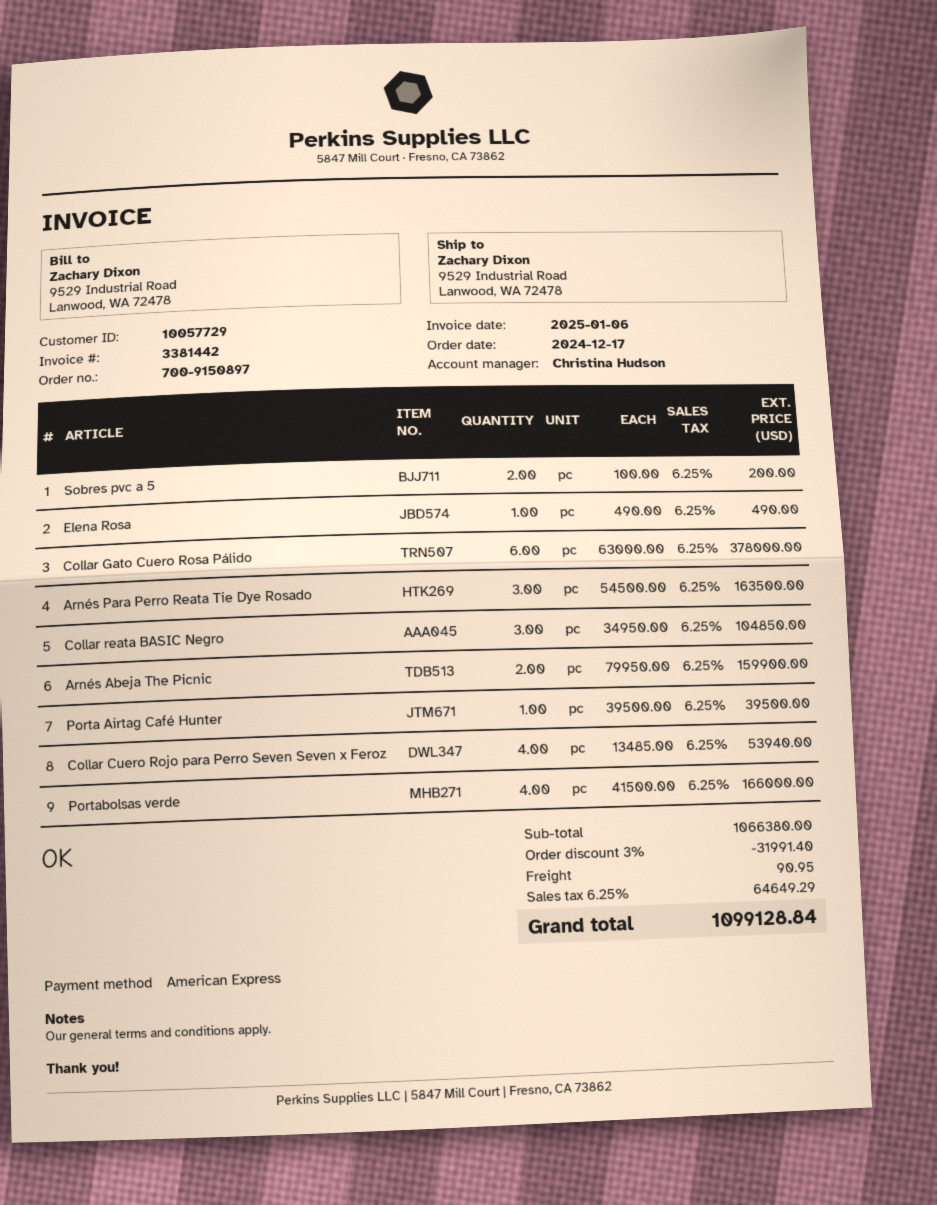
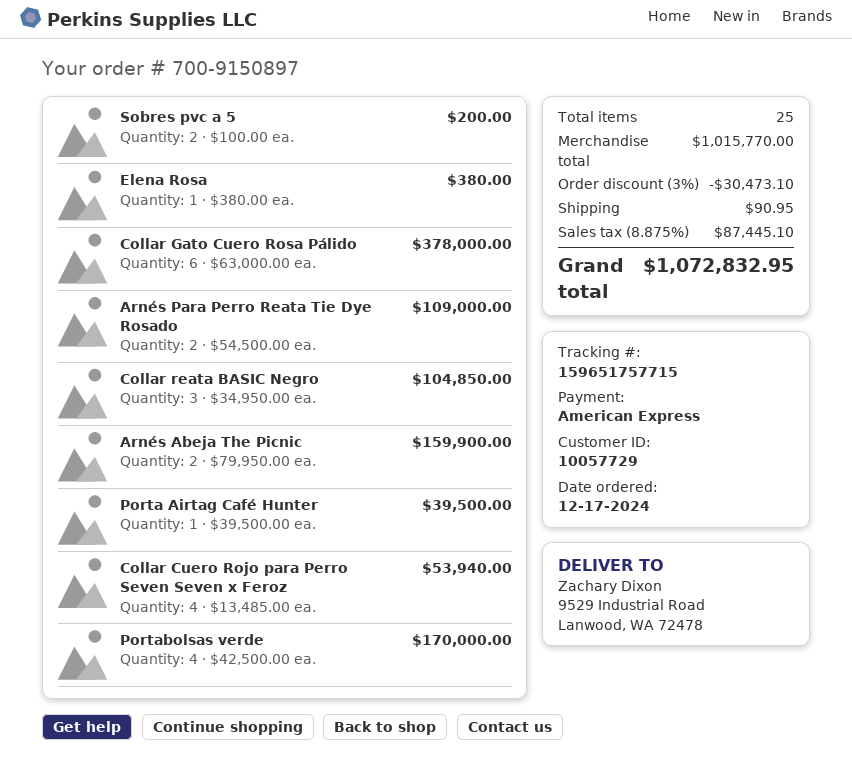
Elena Rosa: 1 x 490.00 = 490.00 -> 1 x 380.00 = 380.00
Arnés Para Perro Reata Tie Dye Rosado: 3 x 54500.00 = 163500.00 -> 2 x 54500.00 = 109000.00
Portabolsas verde: 4 x 41500.00 = 166000.00 -> 4 x 42500.00 = 170000.00
subtotal: 1066380.00 -> 1015770.00
discount: 3% = 31991.40 -> 3% = 30473.10
tax: 6.25% = 64649.29 -> 8.875% = 87445.10
total: 1099128.84 -> 1072832.95

